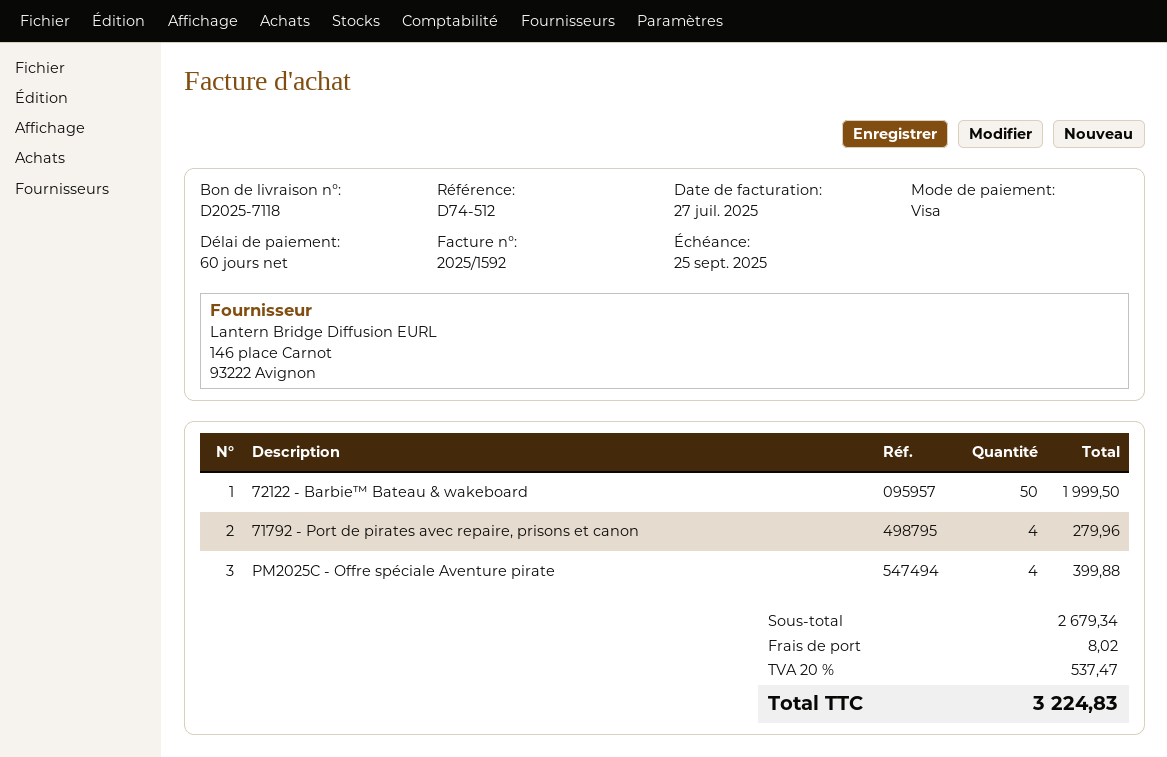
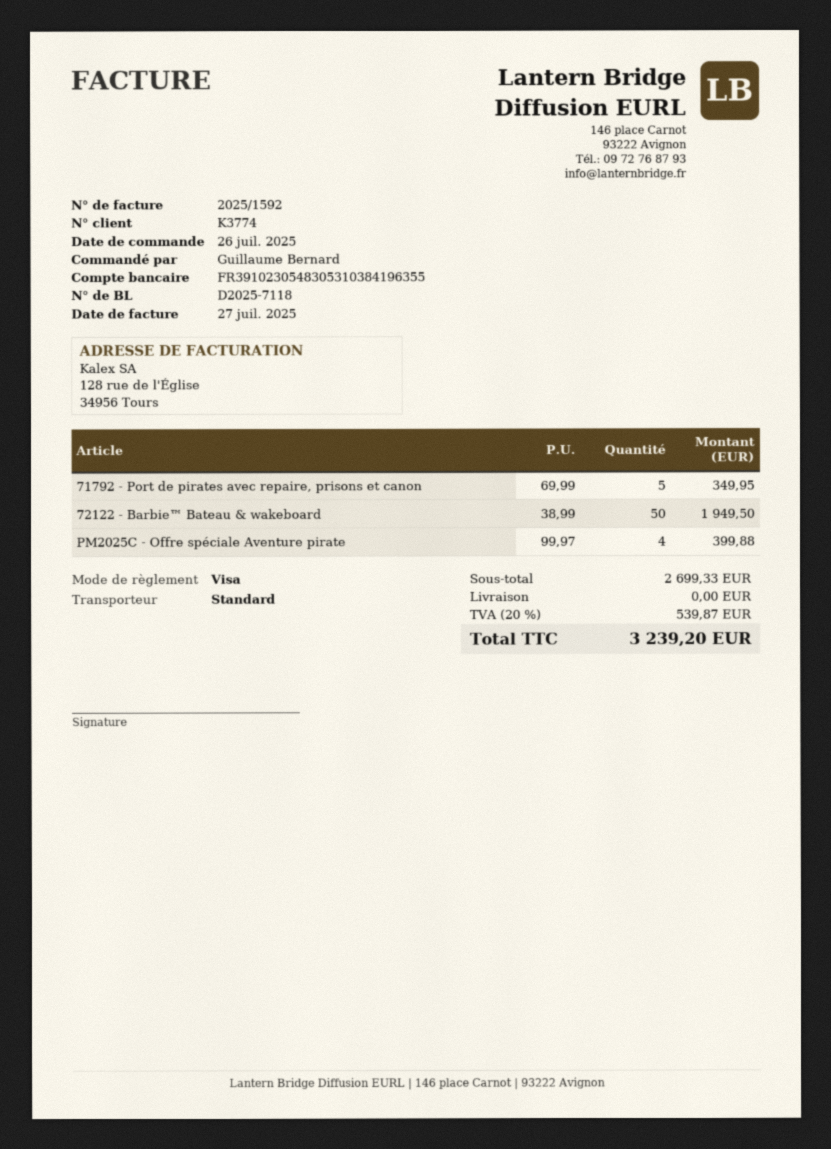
72122 - Barbie™ Bateau & wakeboard: 50 for 1999.50 -> 50 for 1949.50
71792 - Port de pirates avec repaire, prisons et canon: 4 for 279.96 -> 5 for 349.95
subtotal: 2679.34 -> 2699.33
shipping: 8.02 -> 0.00
tax: 20% = 537.47 -> 20% = 539.87
total: 3224.83 -> 3239.20

